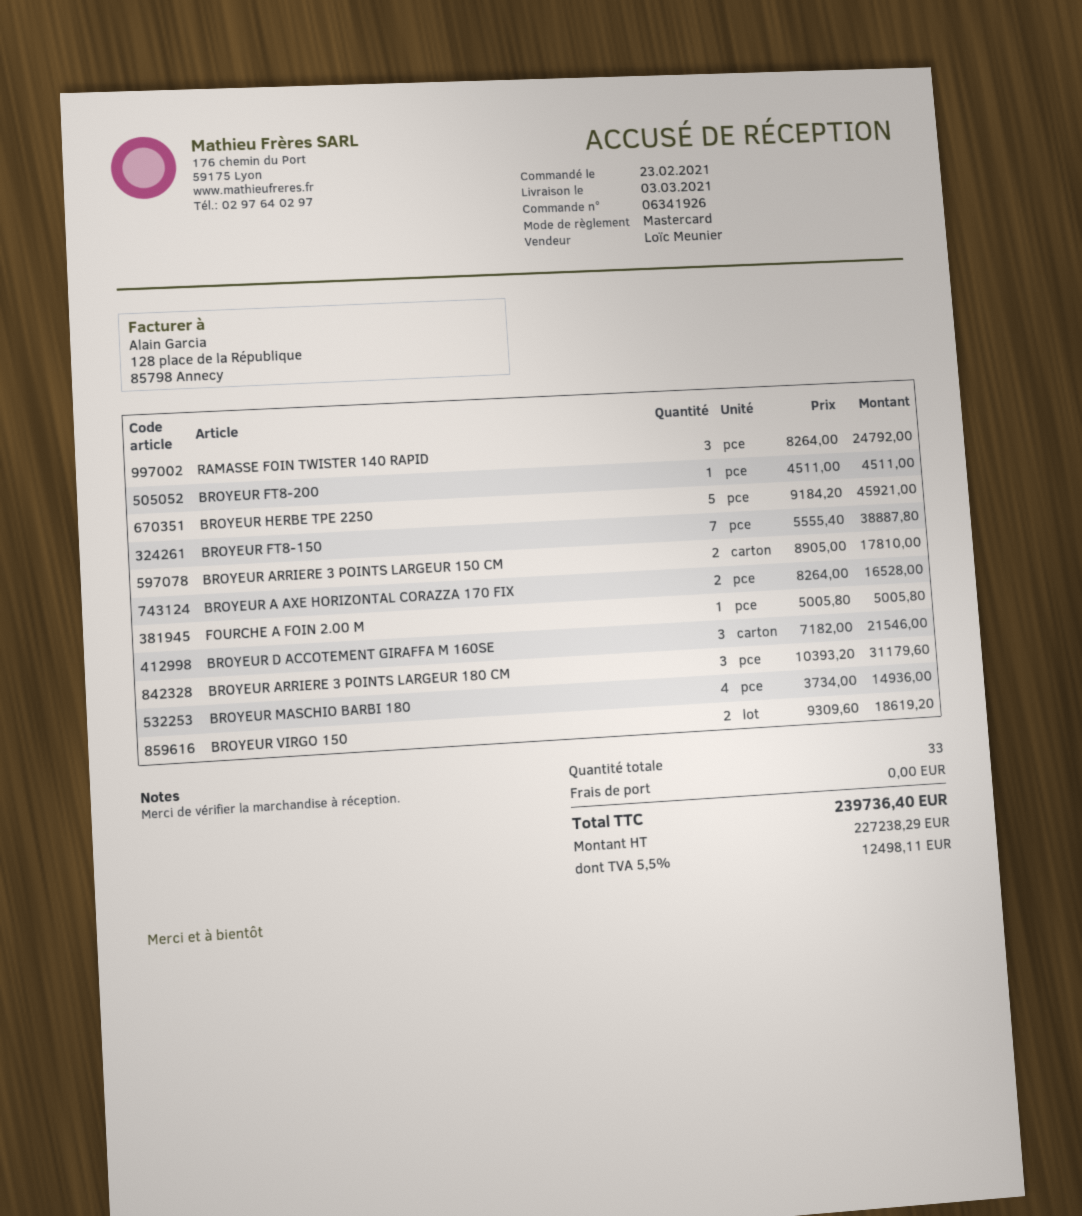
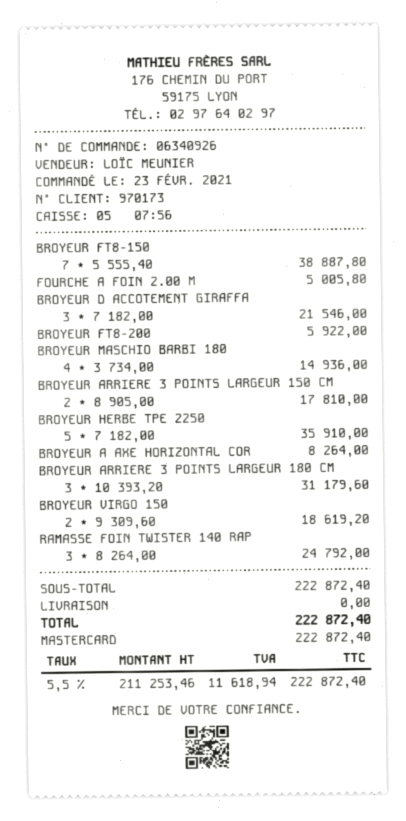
order number: 06341926 -> 06340926
BROYEUR FT8-200: 1 x 4511.00 = 4511.00 -> 1 x 5922.00 = 5922.00
BROYEUR HERBE TPE 2250: 5 x 9184.20 = 45921.00 -> 5 x 7182.00 = 35910.00
BROYEUR A AXE HORIZONTAL CORAZZA 170 FIX: 2 x 8264.00 = 16528.00 -> 1 x 8264.00 = 8264.00
net: 227238.29 -> 211253.46
tax: 5.5% = 12498.11 -> 5.5% = 11618.94
total: 239736.40 -> 222872.40

